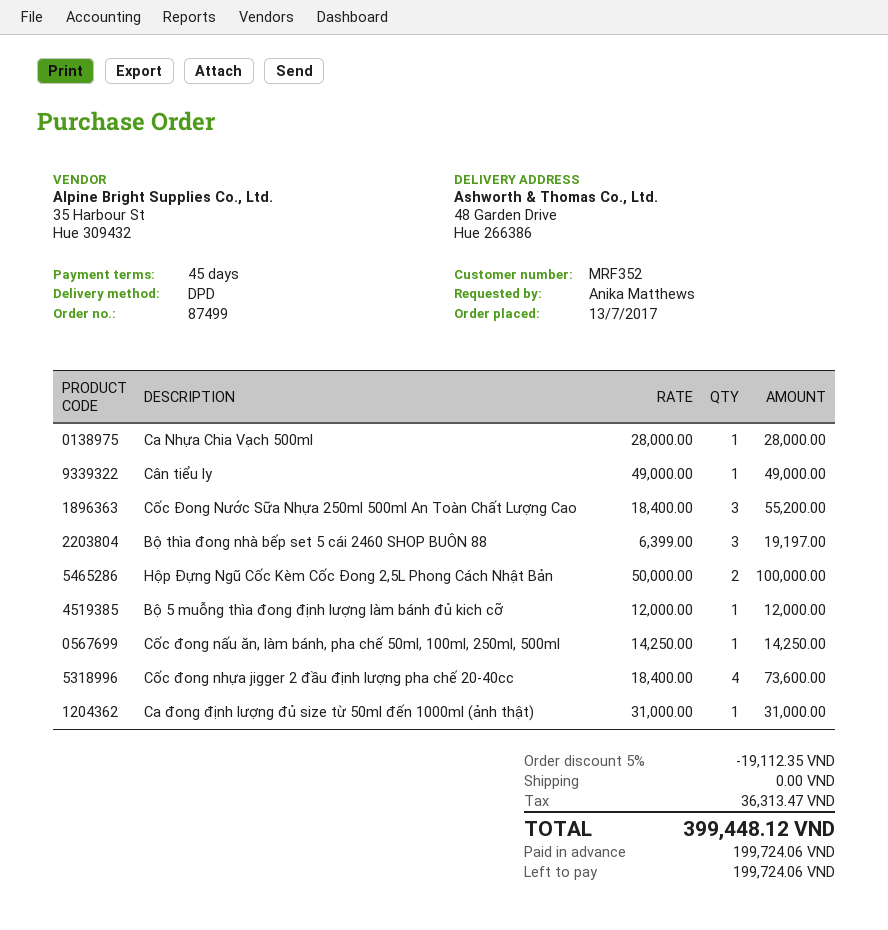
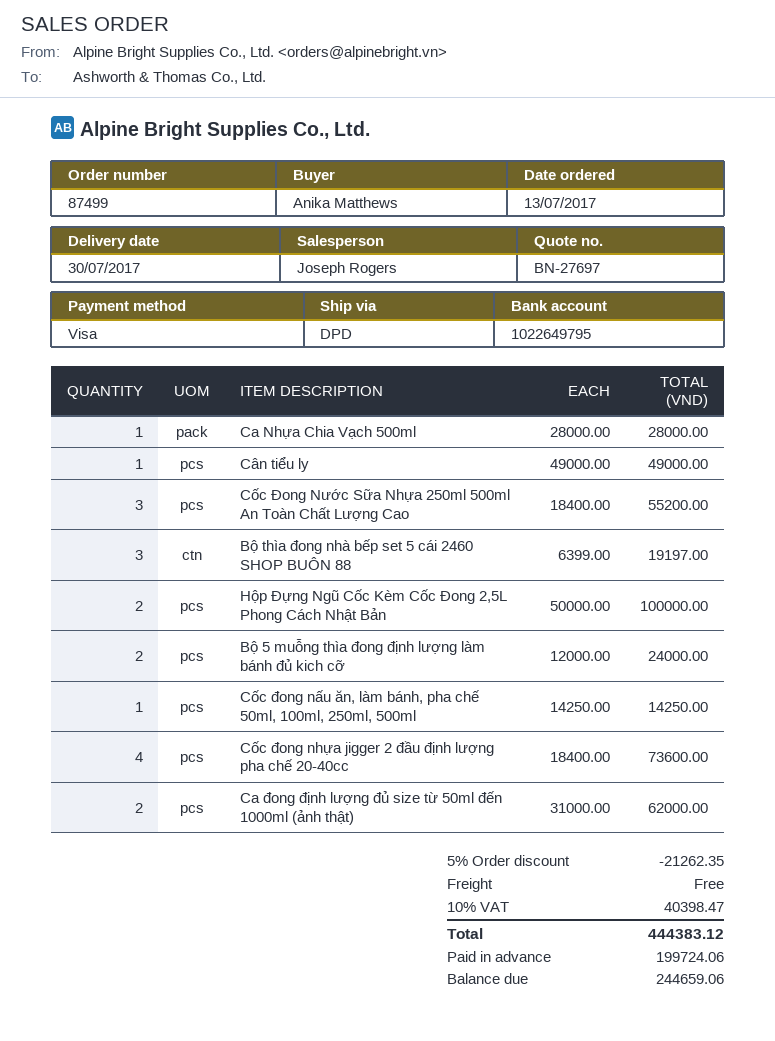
Bộ 5 muỗng thìa đong định lượng làm bánh đủ kich cỡ: 1 x 12000.00 = 12000.00 -> 2 x 12000.00 = 24000.00
Ca đong định lượng đủ size từ 50ml đến 1000ml (ảnh thật): 1 x 31000.00 = 31000.00 -> 2 x 31000.00 = 62000.00
discount: 5% = 19112.35 -> 5% = 21262.35
tax: 36313.47 -> 40398.47
total: 399448.12 -> 444383.12
balance: 199724.06 -> 244659.06

